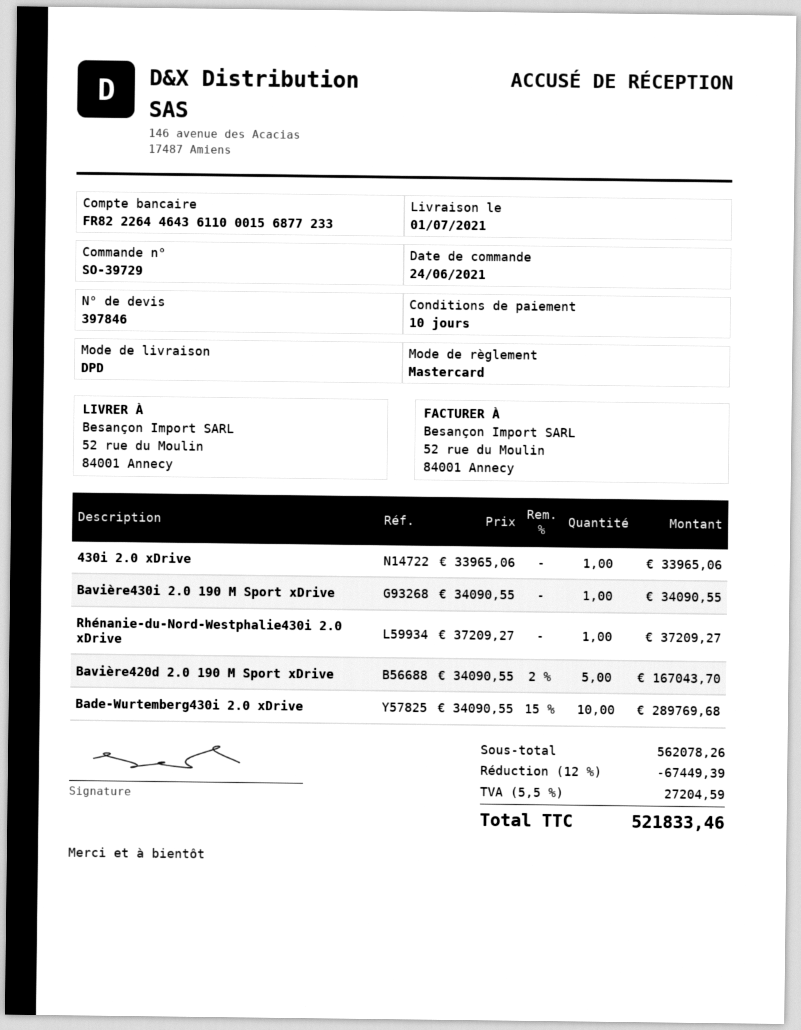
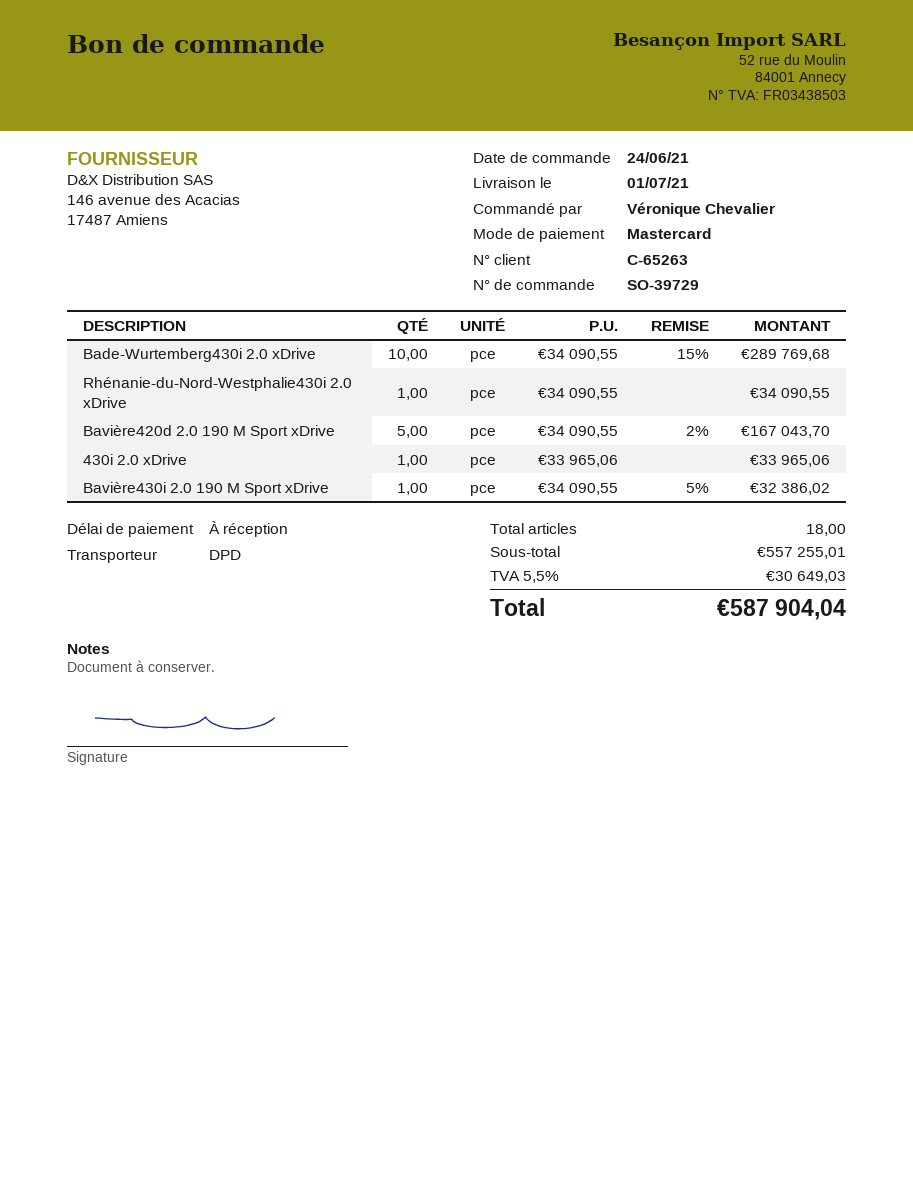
payment terms: 10 days -> on receipt
Bavière430i 2.0 190 M Sport xDrive: 1 x 34090.55 = 34090.55 -> 1 x 34090.55 - 5% = 32386.02
Rhénanie-du-Nord-Westphalie430i 2.0 xDrive: 1 x 37209.27 = 37209.27 -> 1 x 34090.55 = 34090.55
subtotal: 562078.26 -> 557255.01
discount: 12% = 67449.39 -> none
tax: 5.5% = 27204.59 -> 5.5% = 30649.03
total: 521833.46 -> 587904.04

